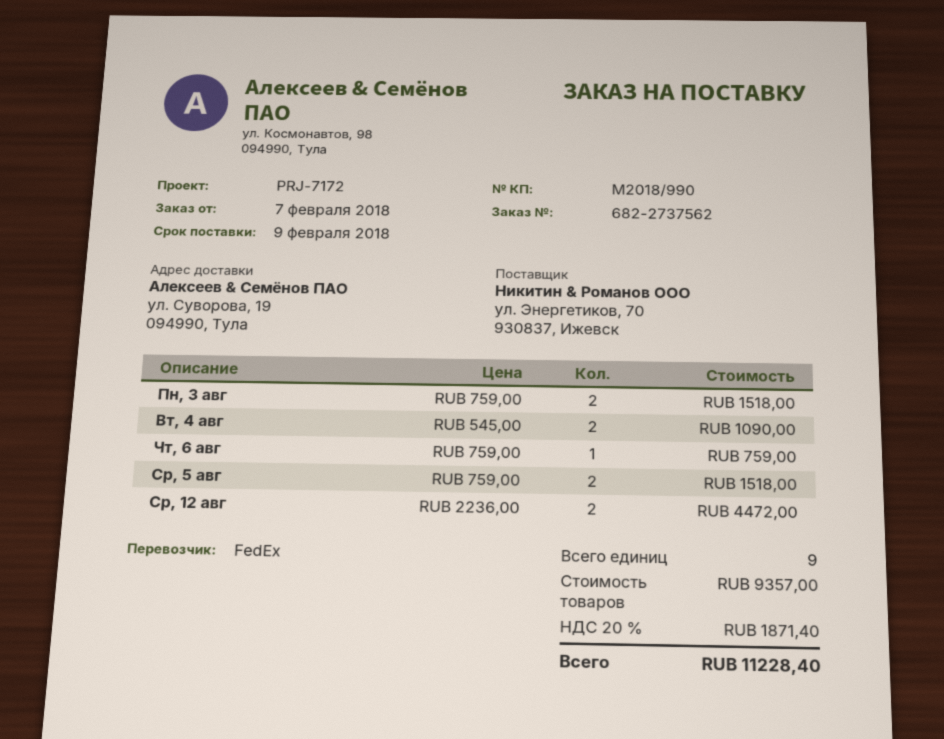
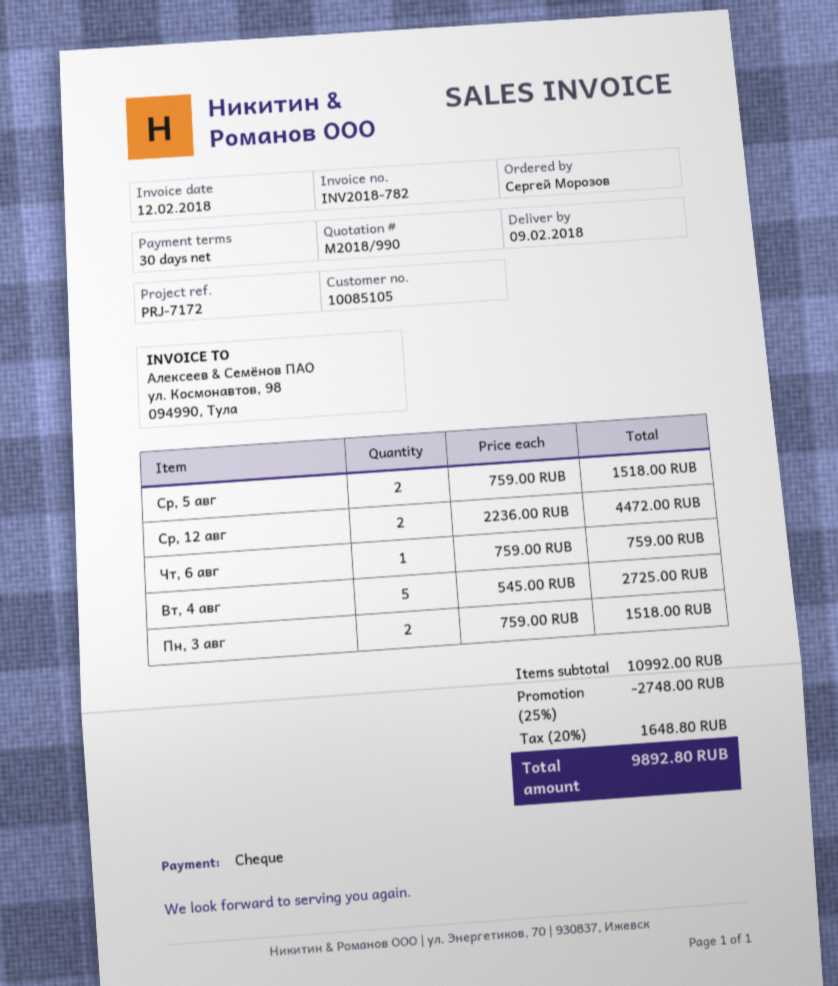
Вт, 4 авг: 2 x 545.00 = 1090.00 -> 5 x 545.00 = 2725.00
subtotal: 9357.00 -> 10992.00
discount: none -> 25% = 2748.00
tax: 20% = 1871.40 -> 20% = 1648.80
total: 11228.40 -> 9892.80

